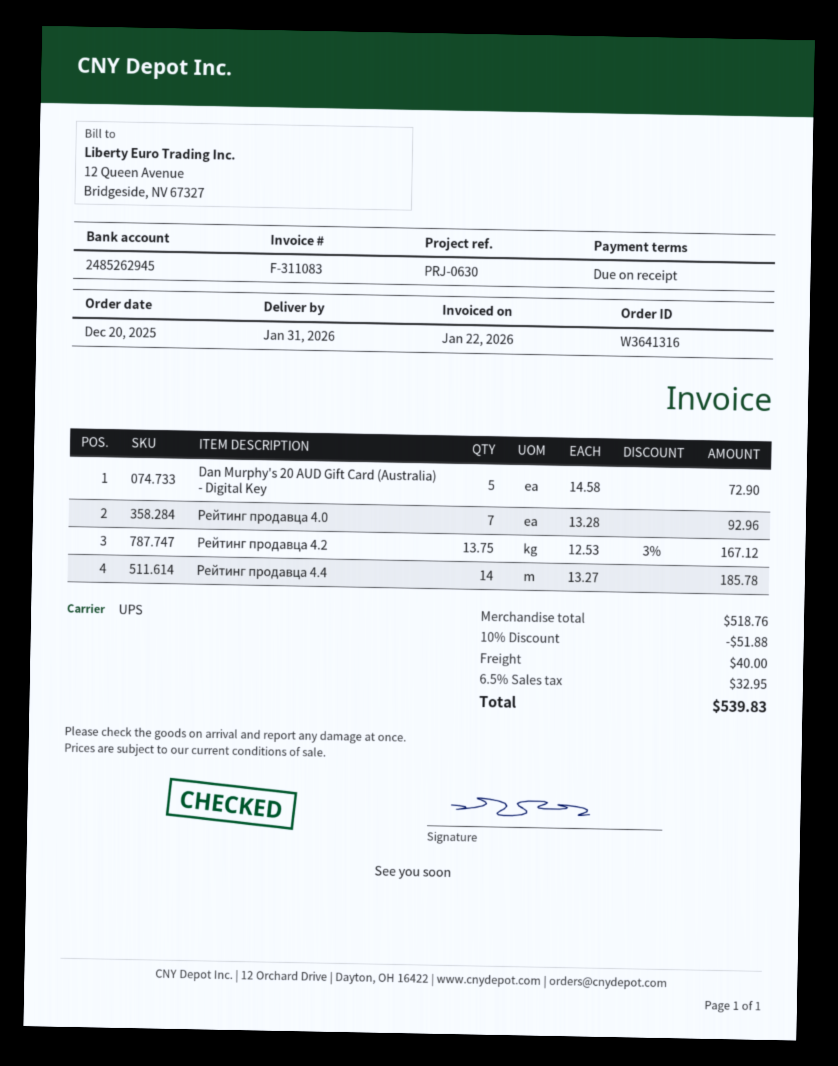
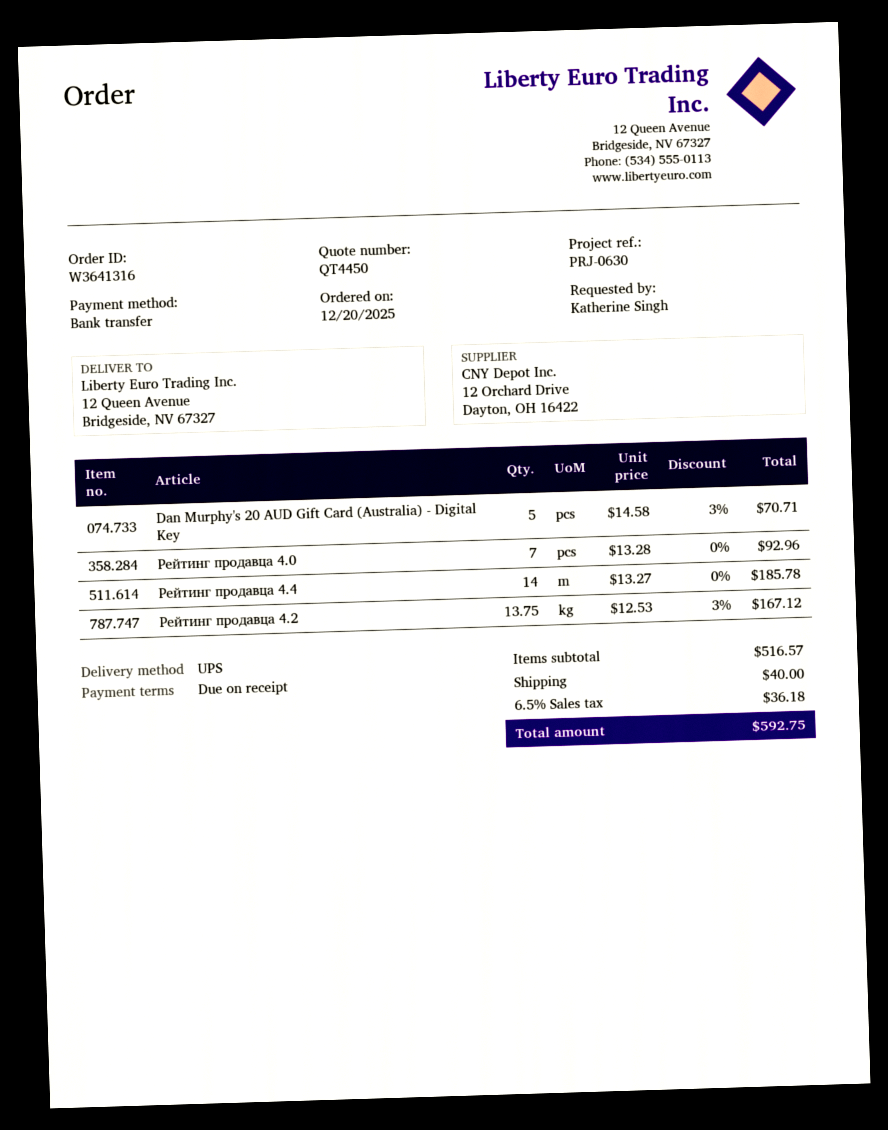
Dan Murphy's 20 AUD Gift Card (Australia) - Digital Key: 5 x 14.58 = 72.90 -> 5 x 14.58 - 3% = 70.71
subtotal: 518.76 -> 516.57
discount: 10% = 51.88 -> none
tax: 6.5% = 32.95 -> 6.5% = 36.18
total: 539.83 -> 592.75

